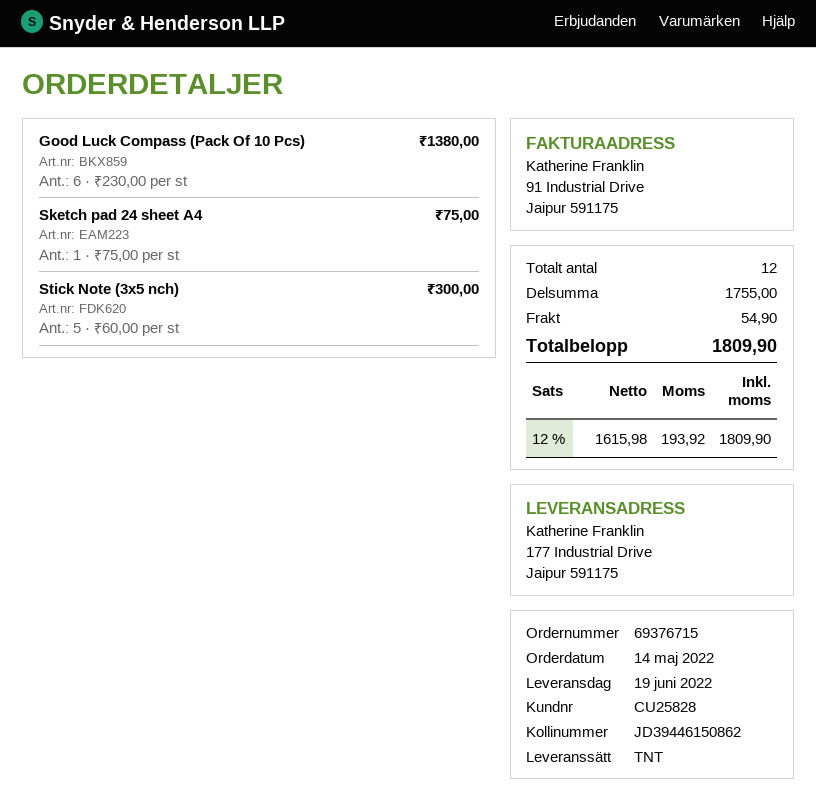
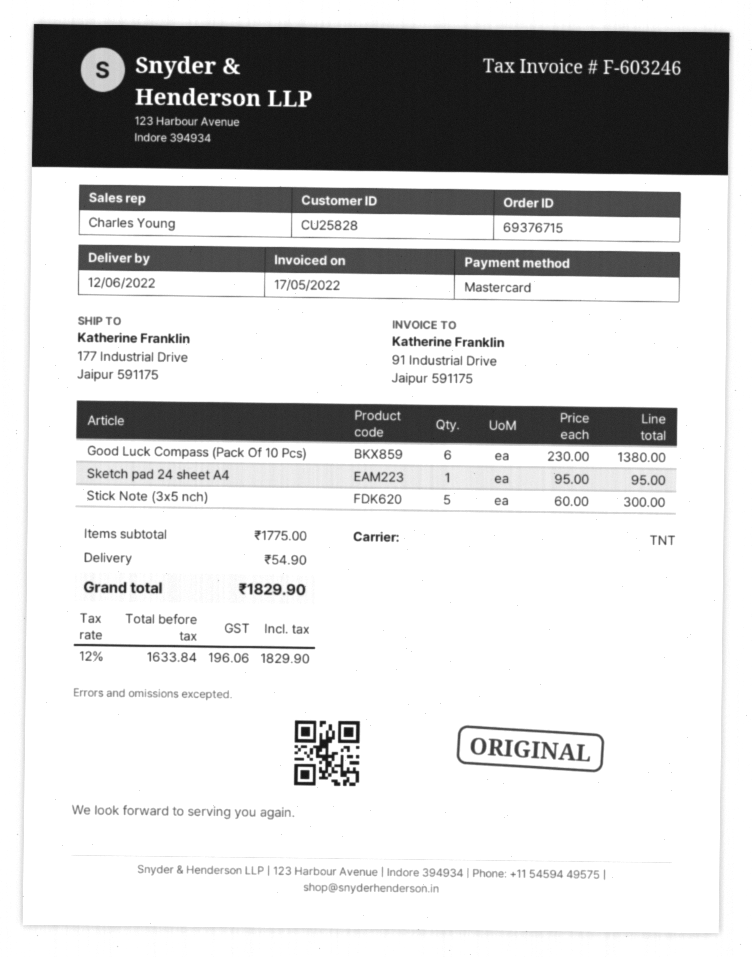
delivery date: 2022-06-19 -> 2022-06-12
Sketch pad 24 sheet A4: 1 x 75.00 = 75.00 -> 1 x 95.00 = 95.00
subtotal: 1755.00 -> 1775.00
net: 1615.98 -> 1633.84
tax: 12% = 193.92 -> 12% = 196.06
total: 1809.90 -> 1829.90

